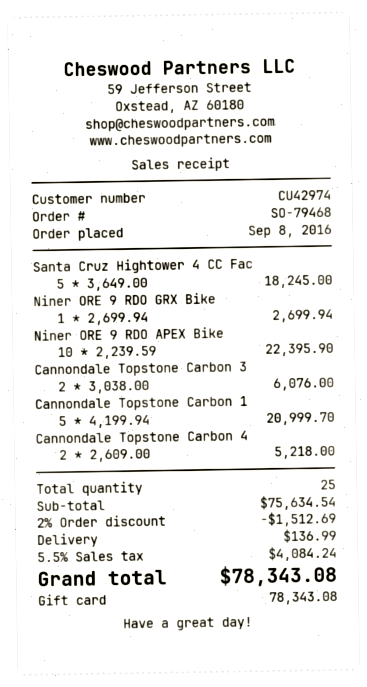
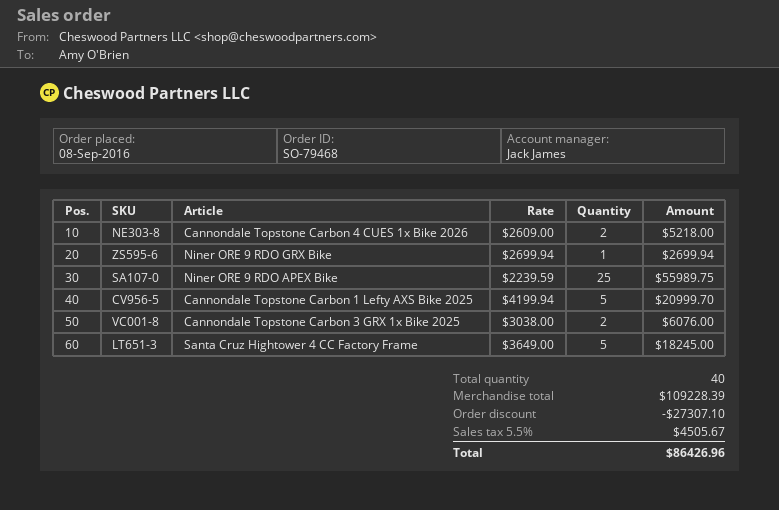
Niner ORE 9 RDO APEX Bike: 10 x 2239.59 = 22395.90 -> 25 x 2239.59 = 55989.75
total quantity: 25 -> 40
subtotal: 75634.54 -> 109228.39
discount: 1512.69 -> 27307.10
shipping: 136.99 -> none
tax: 5.5% = 4084.24 -> 5.5% = 4505.67
total: 78343.08 -> 86426.96

